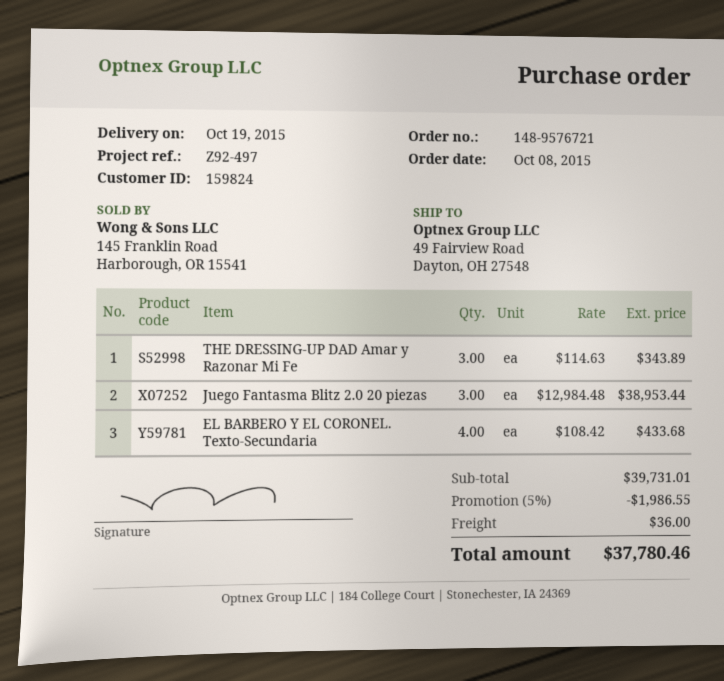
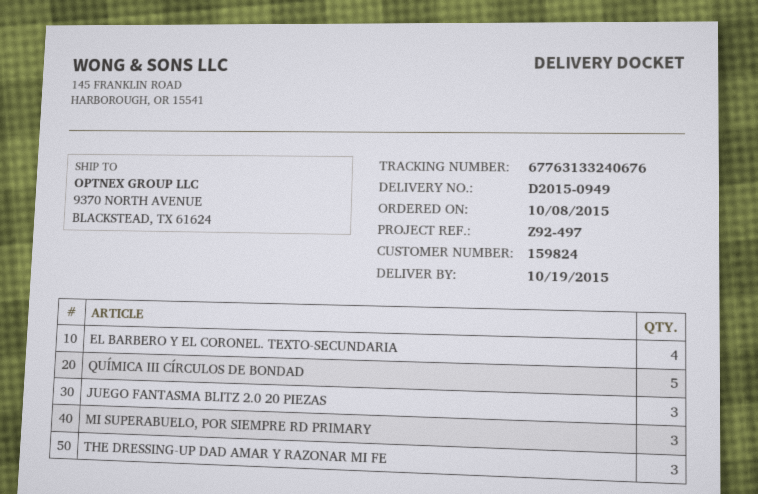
ship to: 49 Fairview Road, Dayton, OH 27548 -> 9370 NORTH AVENUE, BLACKSTEAD, TX 61624
QUÍMICA III CÍRCULOS DE BONDAD: none -> 5
MI SUPERABUELO, POR SIEMPRE RD PRIMARY: none -> 3

